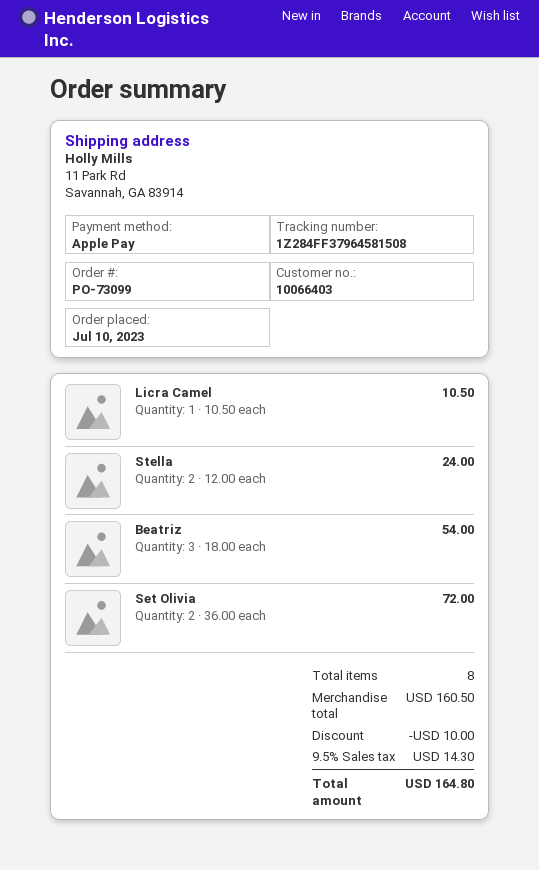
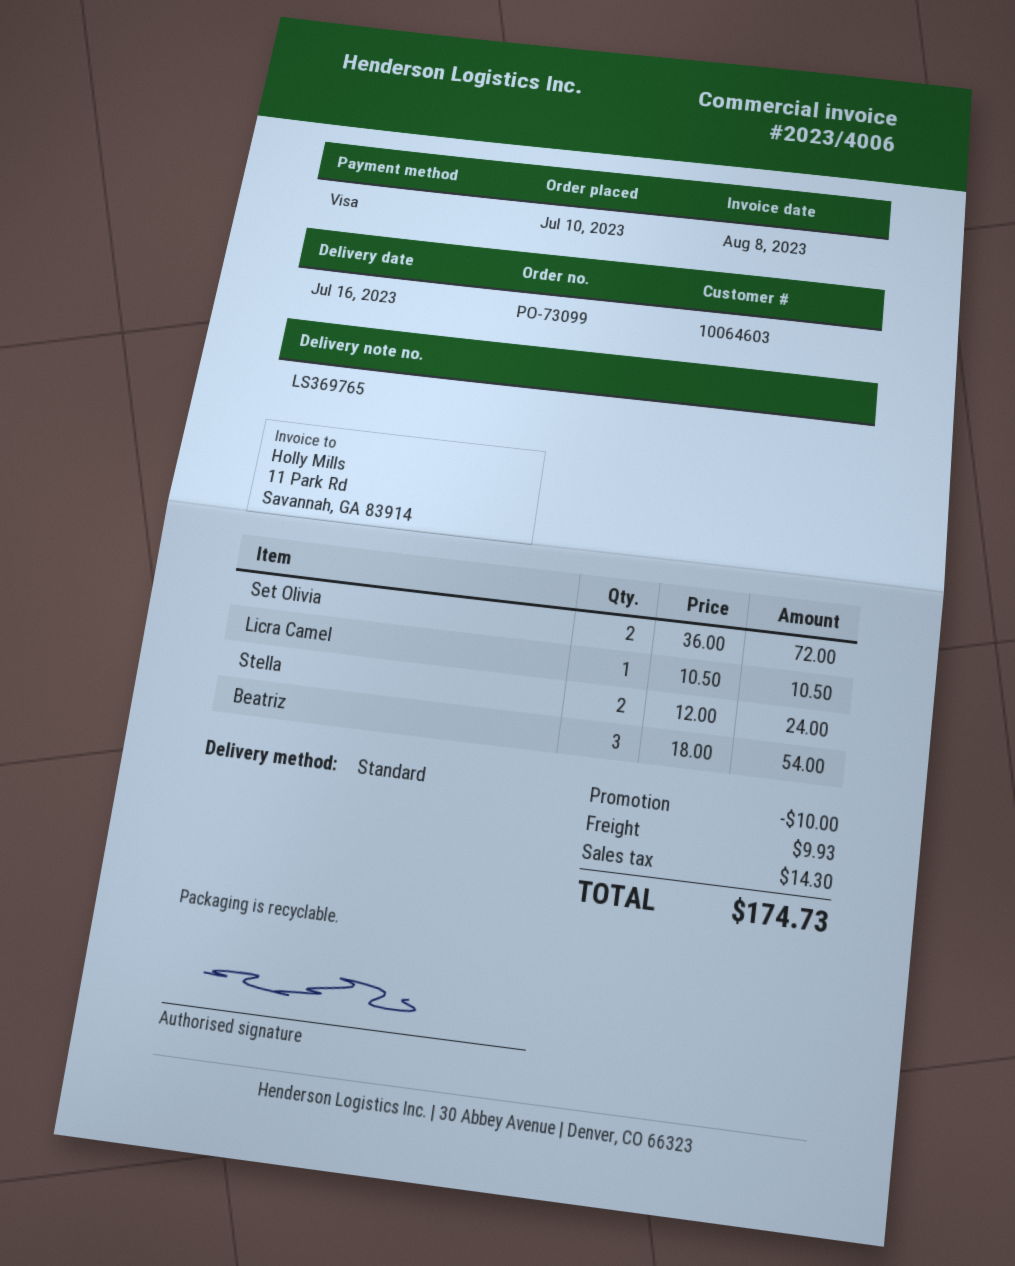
customer number: 10066403 -> 10064603
payment method: Apple Pay -> Visa
shipping: none -> 9.93
total: 164.80 -> 174.73

